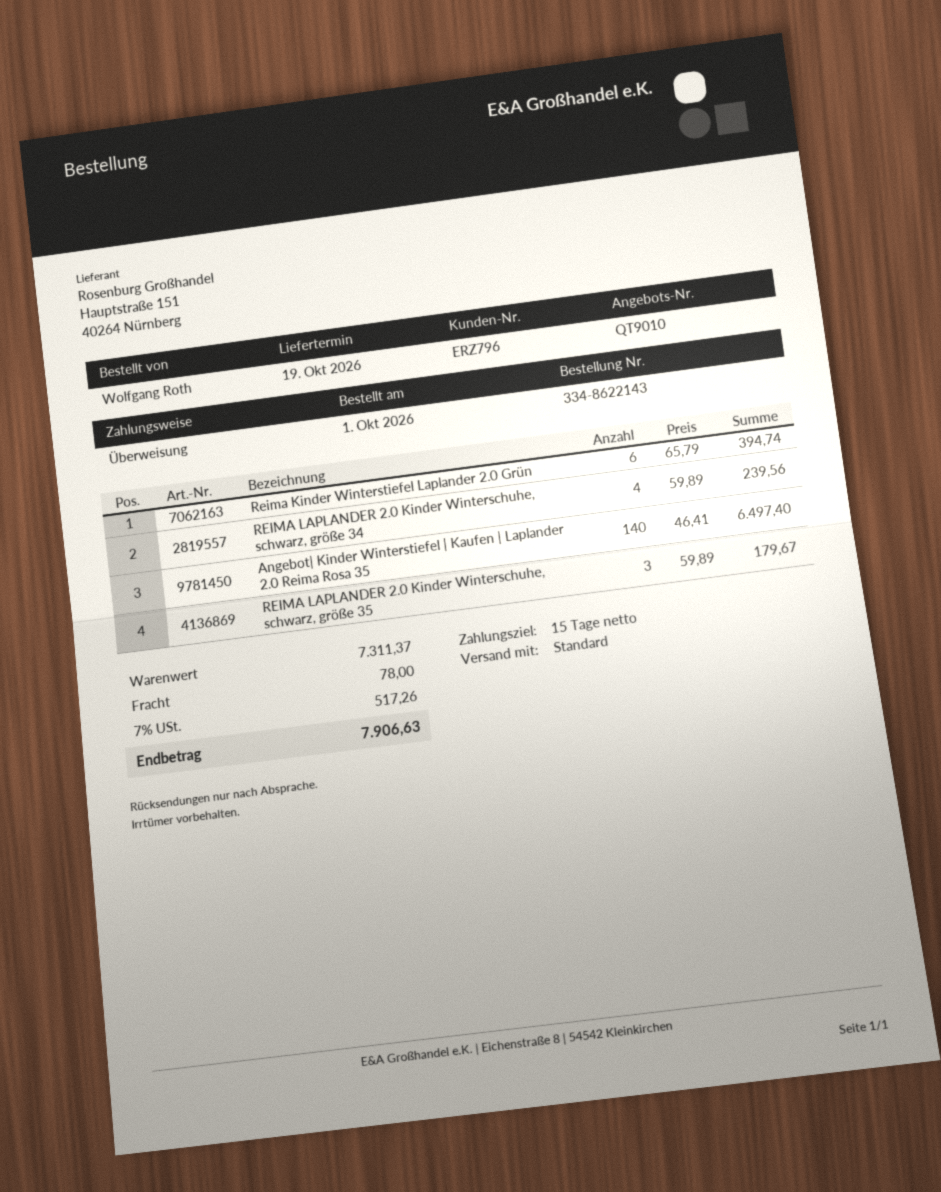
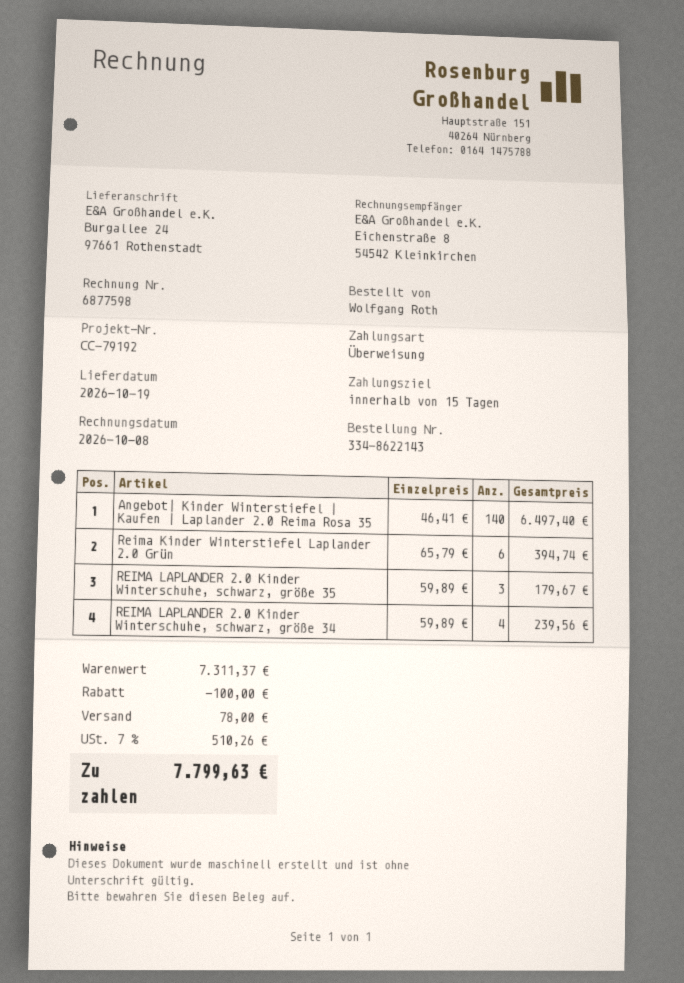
discount: none -> 100.00
tax: 7% = 517.26 -> 7% = 510.26
total: 7906.63 -> 7799.63

